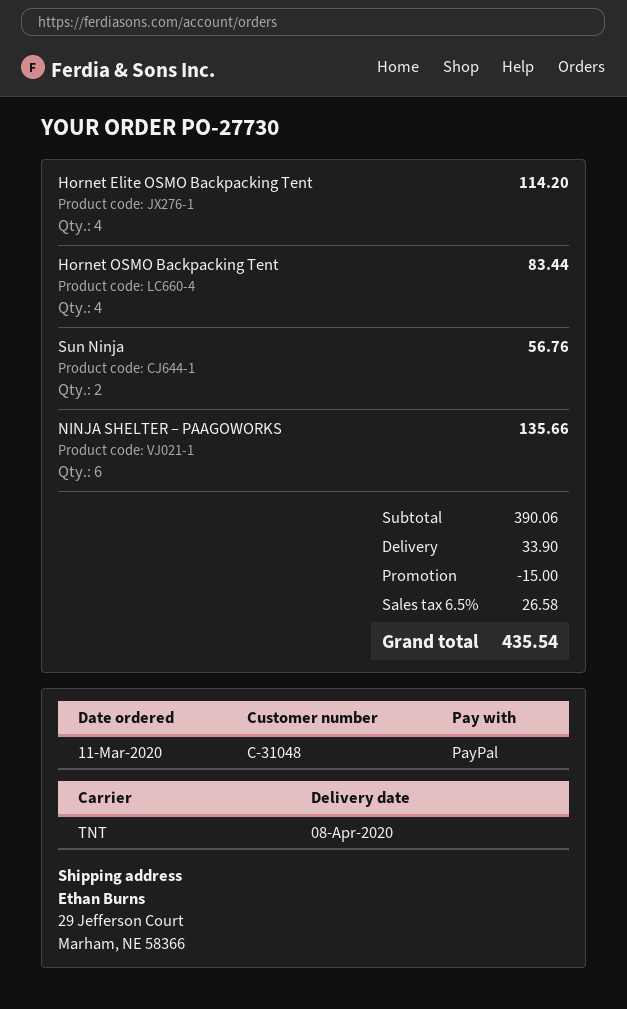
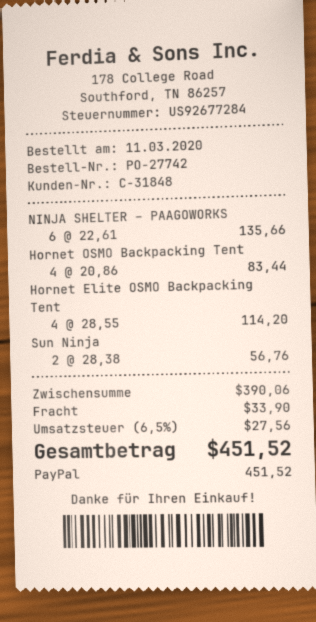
order number: PO-27730 -> PO-27742
customer number: C-31048 -> C-31848
discount: 15.00 -> none
tax: 6.5% = 26.58 -> 6.5% = 27.56
total: 435.54 -> 451.52

